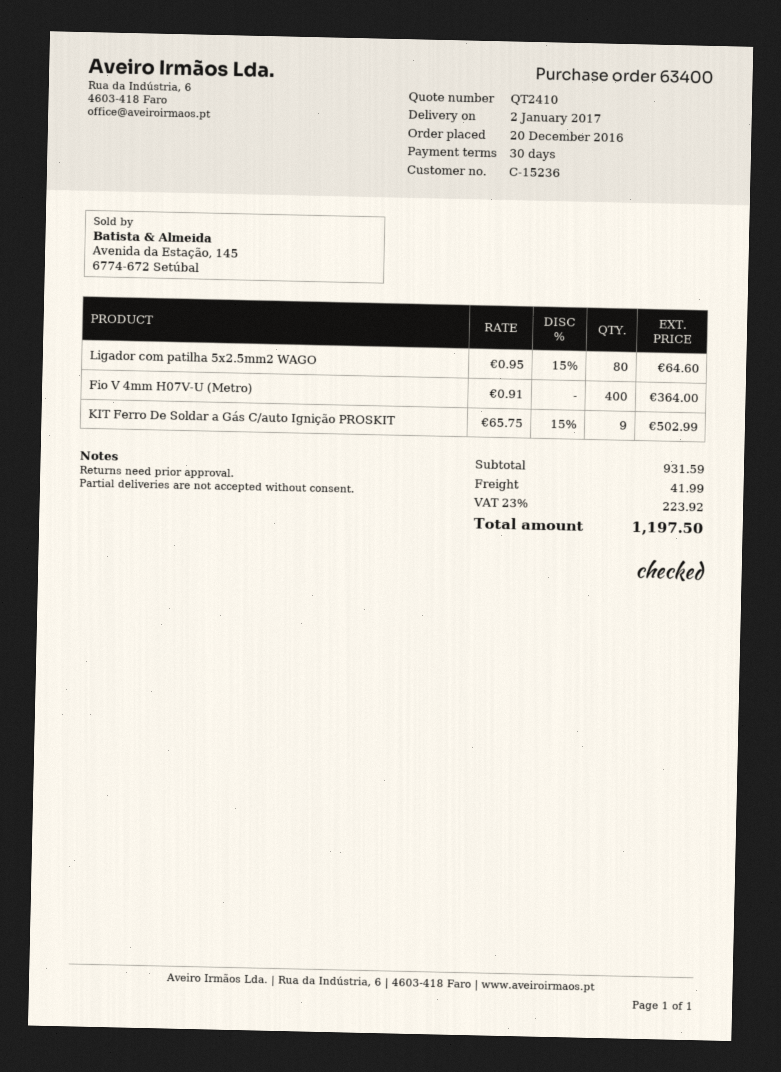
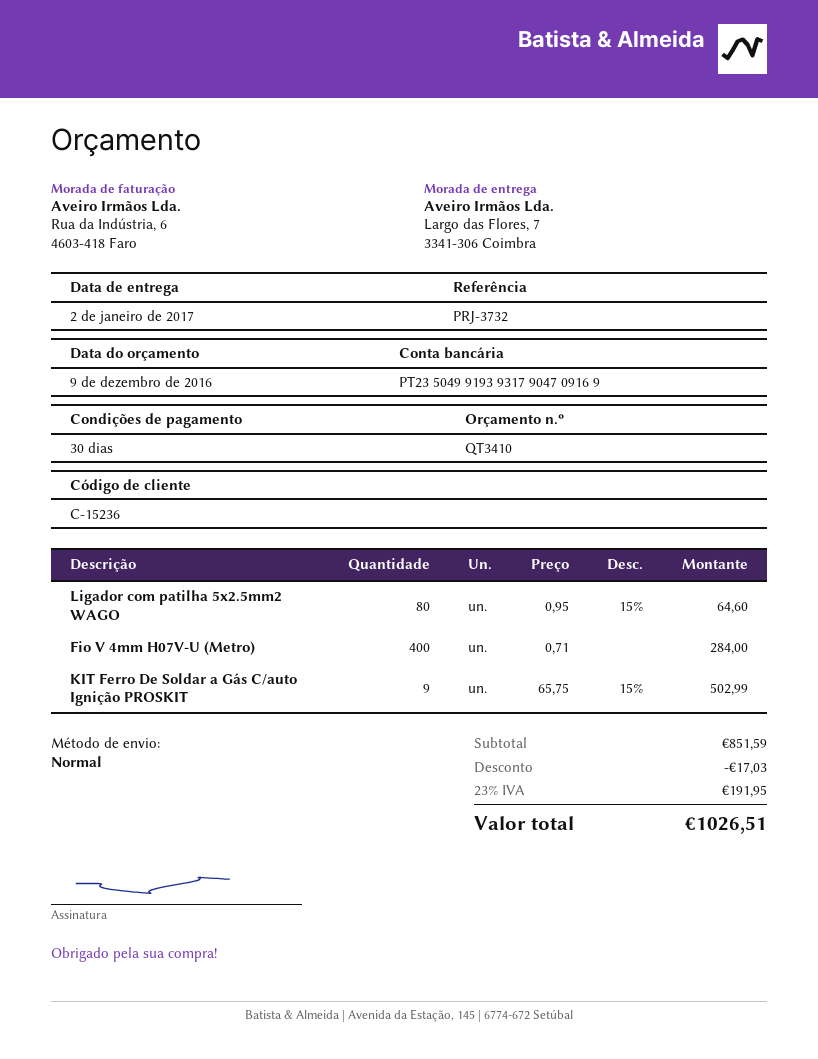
quote number: QT2410 -> QT3410
Fio V 4mm H07V-U (Metro): 400 x 0.91 = 364.00 -> 400 x 0.71 = 284.00
subtotal: 931.59 -> 851.59
discount: none -> 17.03
shipping: 41.99 -> none
tax: 23% = 223.92 -> 23% = 191.95
total: 1197.50 -> 1026.51

